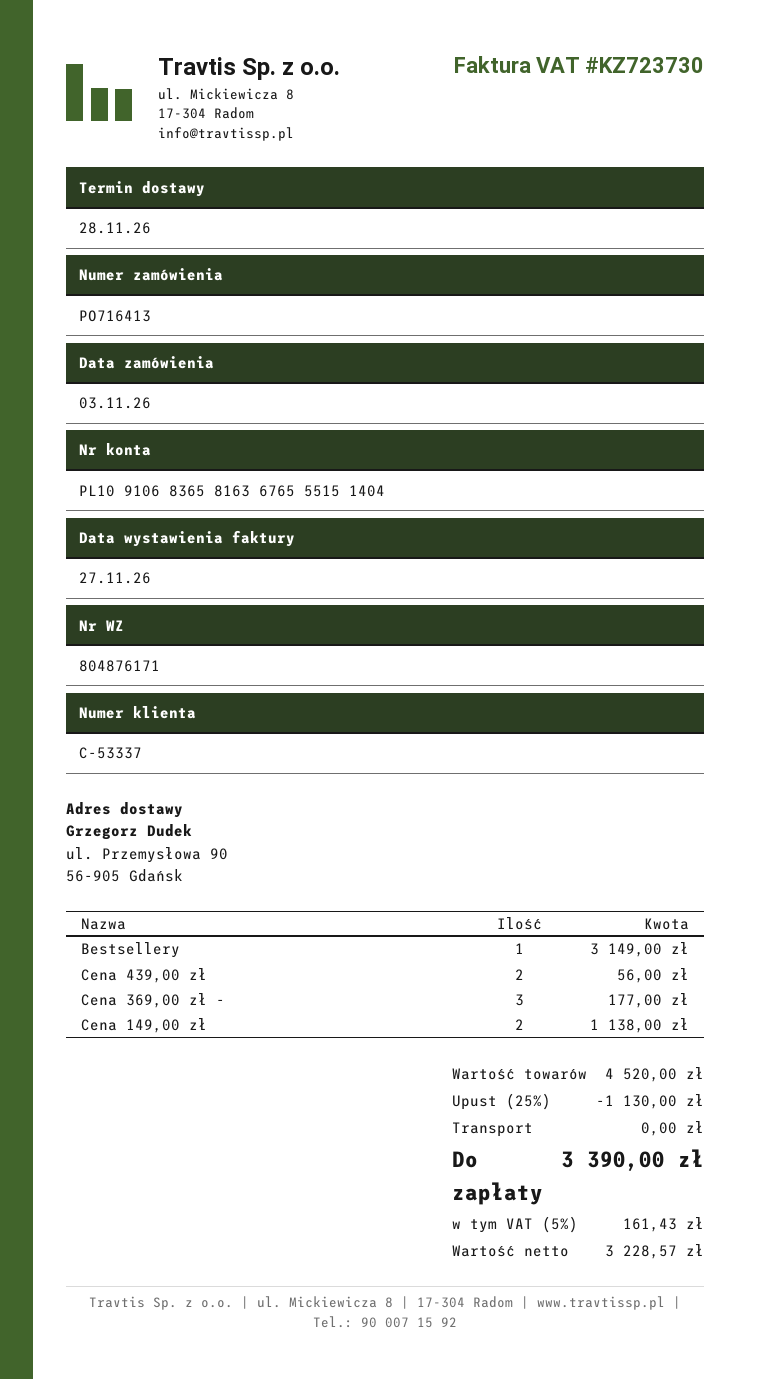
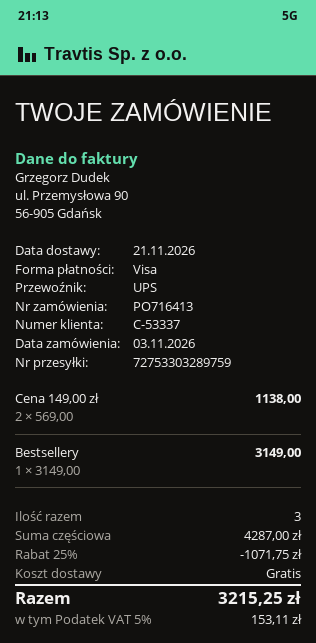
delivery date: 2026-11-28 -> 2026-11-21
Cena 439,00 zł: 2 for 56.00 -> none
Cena 369,00 zł -: 3 for 177.00 -> none
subtotal: 4520.00 -> 4287.00
discount: 25% = 1130.00 -> 25% = 1071.75
tax: 5% = 161.43 -> 5% = 153.11
total: 3390.00 -> 3215.25

